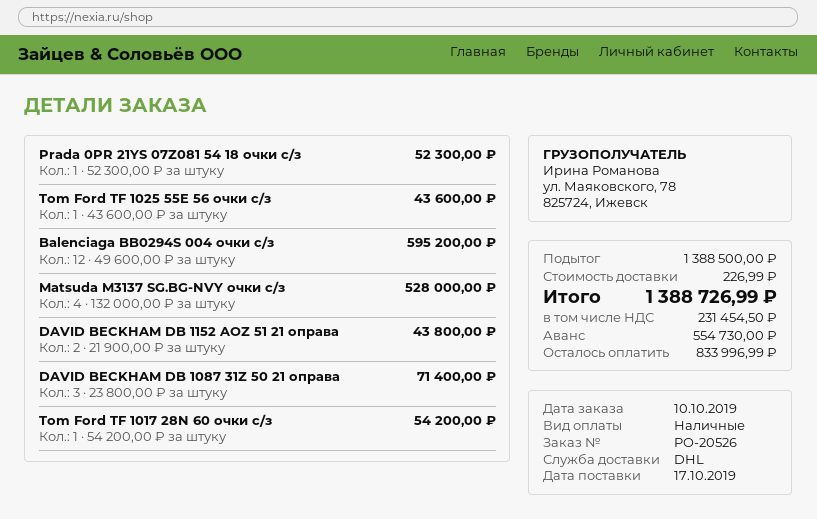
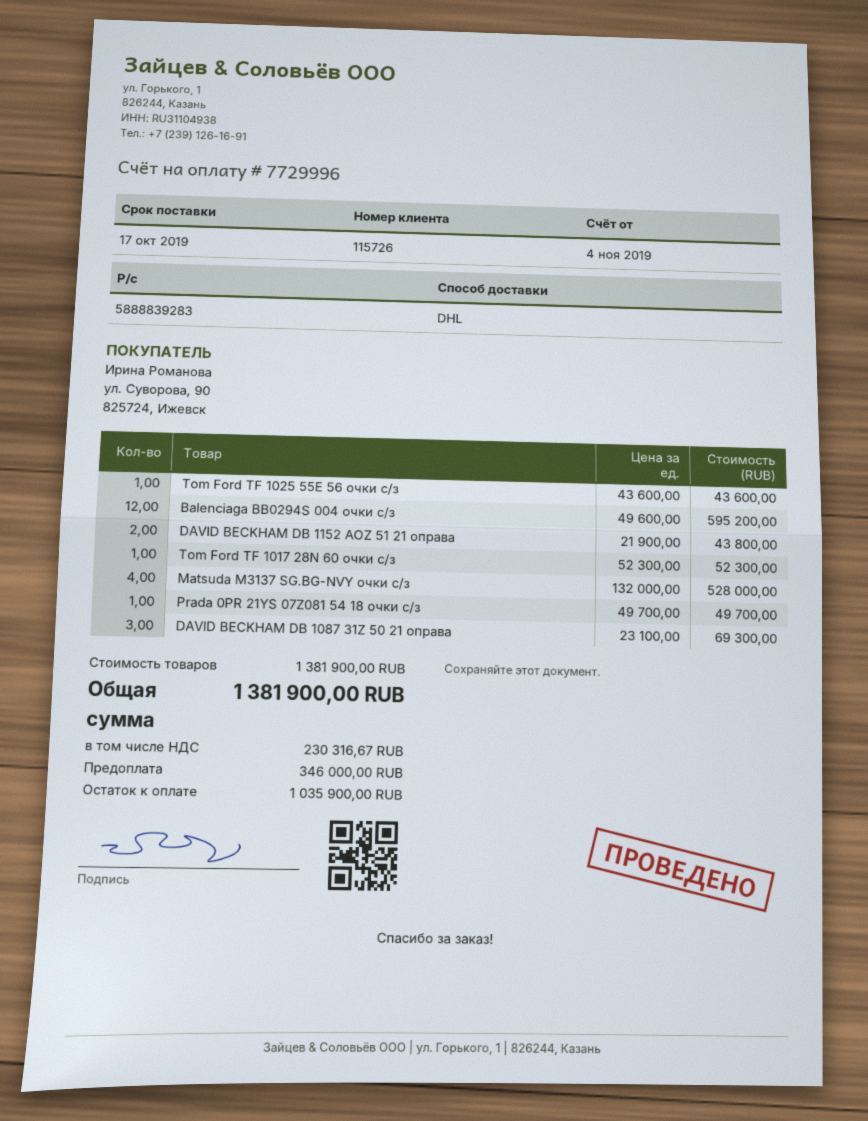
Prada 0PR 21YS 07Z081 54 18 очки с/з: 1 x 52300.00 = 52300.00 -> 1 x 49700.00 = 49700.00
DAVID BECKHAM DB 1087 31Z 50 21 оправа: 3 x 23800.00 = 71400.00 -> 3 x 23100.00 = 69300.00
Tom Ford TF 1017 28N 60 очки с/з: 1 x 54200.00 = 54200.00 -> 1 x 52300.00 = 52300.00
subtotal: 1388500.00 -> 1381900.00
shipping: 226.99 -> none
tax: 231454.50 -> 230316.67
total: 1388726.99 -> 1381900.00
deposit: 554730.00 -> 346000.00
balance: 833996.99 -> 1035900.00

